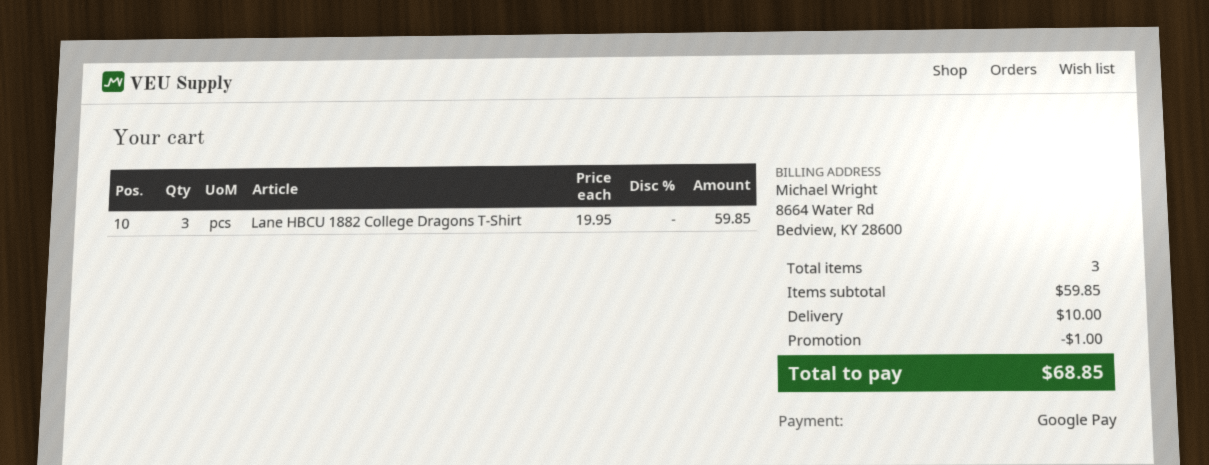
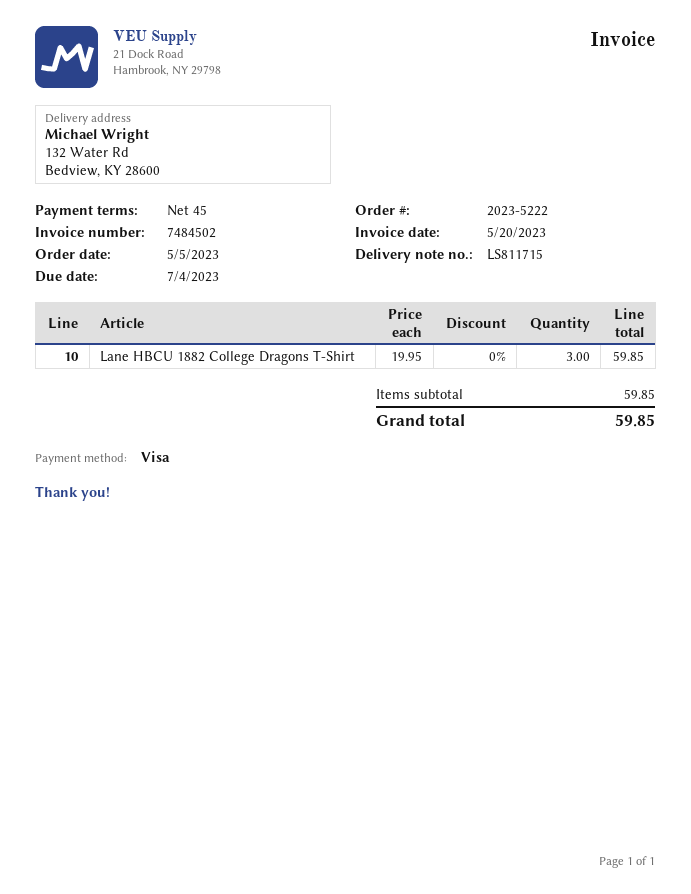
payment method: Google Pay -> Visa
discount: 1.00 -> none
shipping: 10.00 -> none
total: 68.85 -> 59.85

